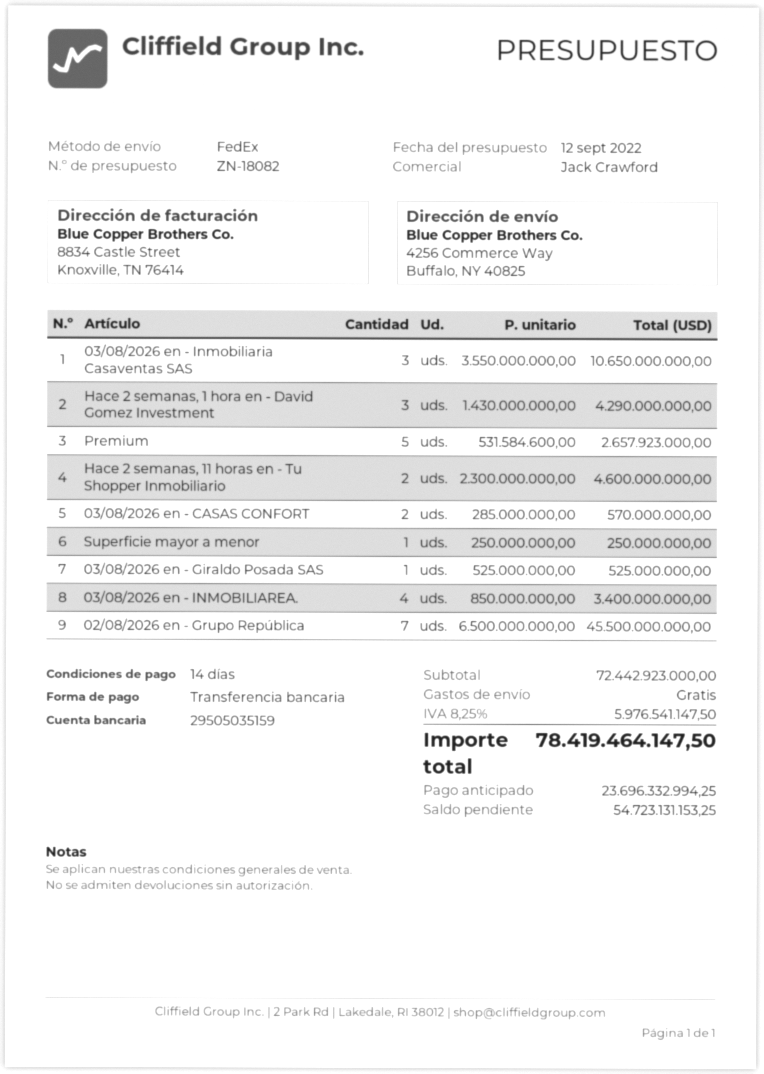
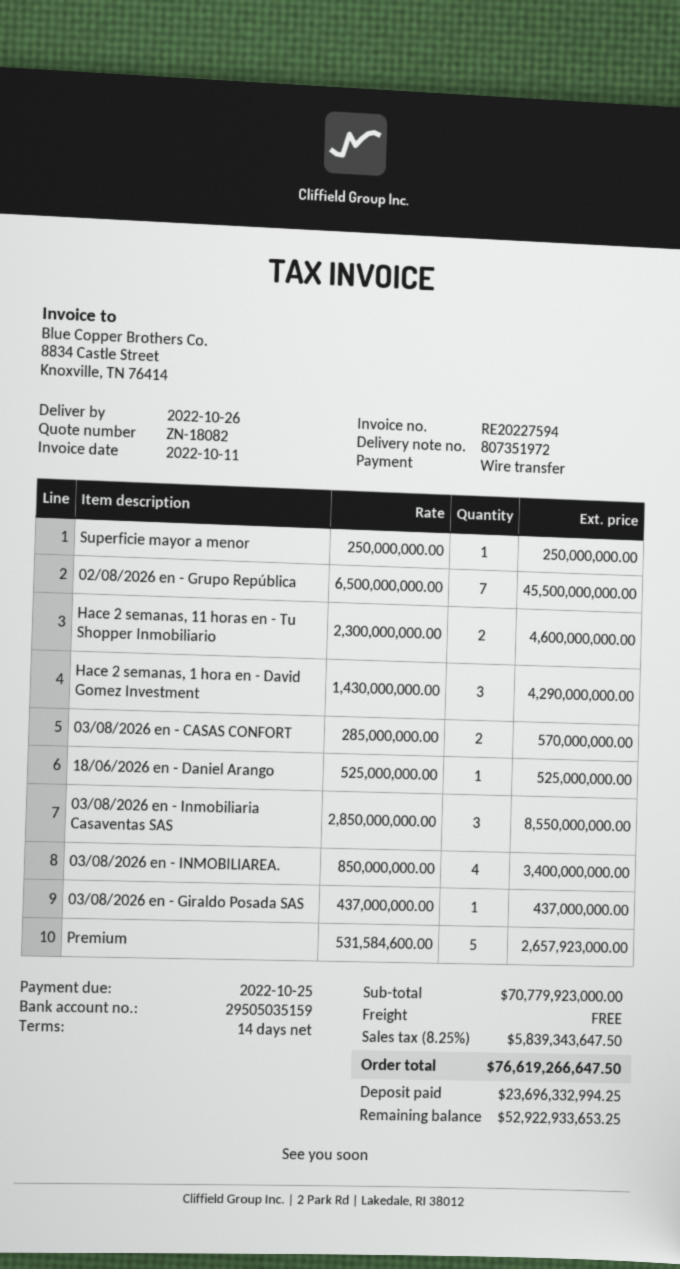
03/08/2026 en - Inmobiliaria Casaventas SAS: 3 x 3550000000.00 = 10650000000.00 -> 3 x 2850000000.00 = 8550000000.00
03/08/2026 en - Giraldo Posada SAS: 1 x 525000000.00 = 525000000.00 -> 1 x 437000000.00 = 437000000.00
18/06/2026 en - Daniel Arango: none -> 1 x 525000000.00 = 525000000.00
subtotal: 72442923000.00 -> 70779923000.00
tax: 8.25% = 5976541147.50 -> 8.25% = 5839343647.50
total: 78419464147.50 -> 76619266647.50
balance: 54723131153.25 -> 52922933653.25

